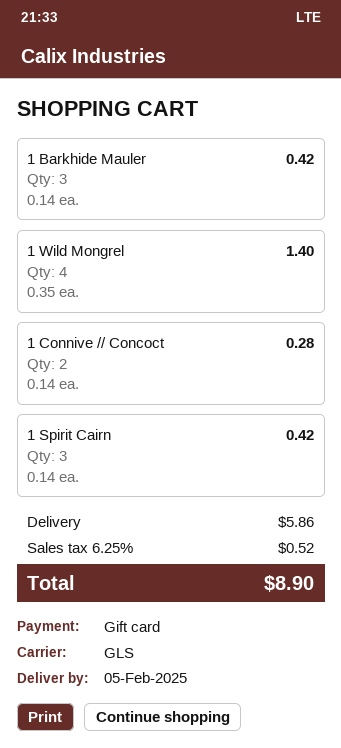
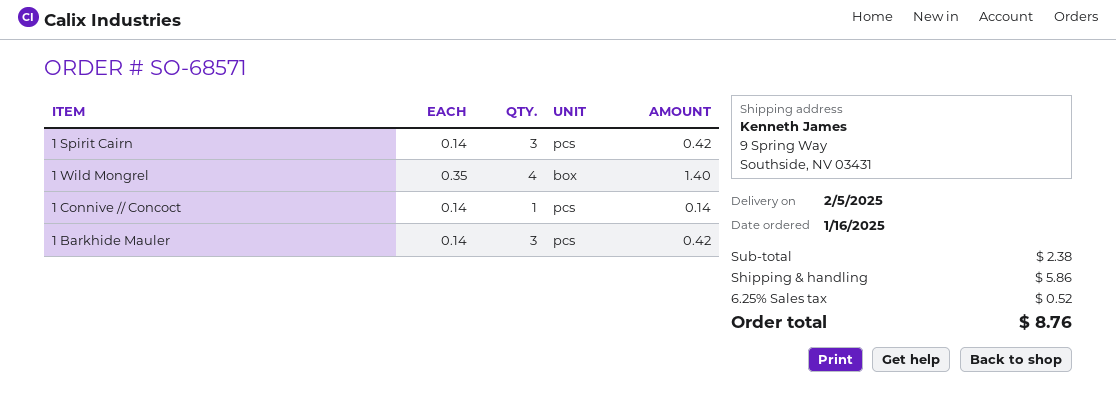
1 Connive // Concoct: 2 x 0.14 = 0.28 -> 1 x 0.14 = 0.14
total: 8.90 -> 8.76

